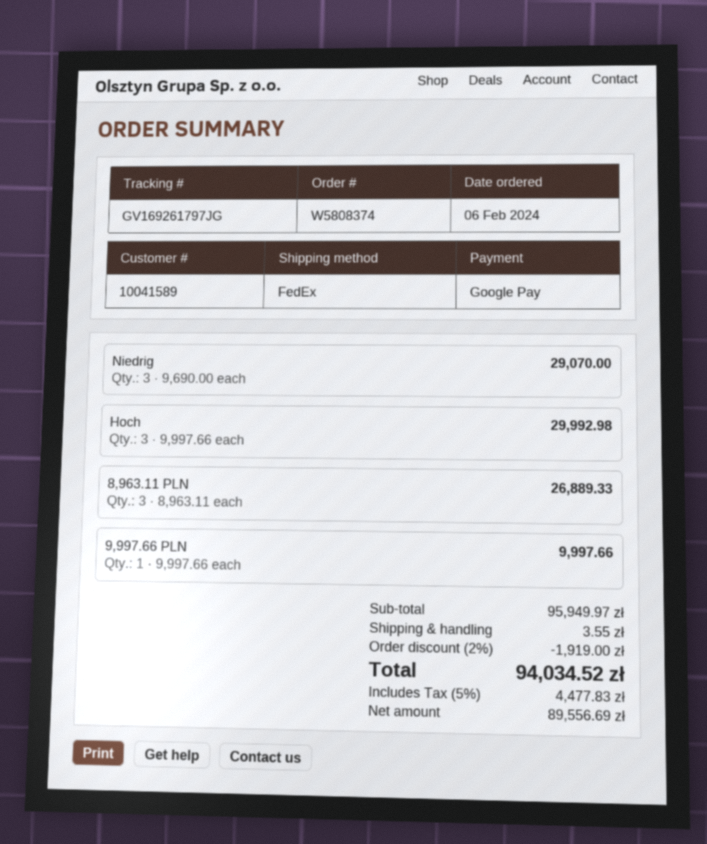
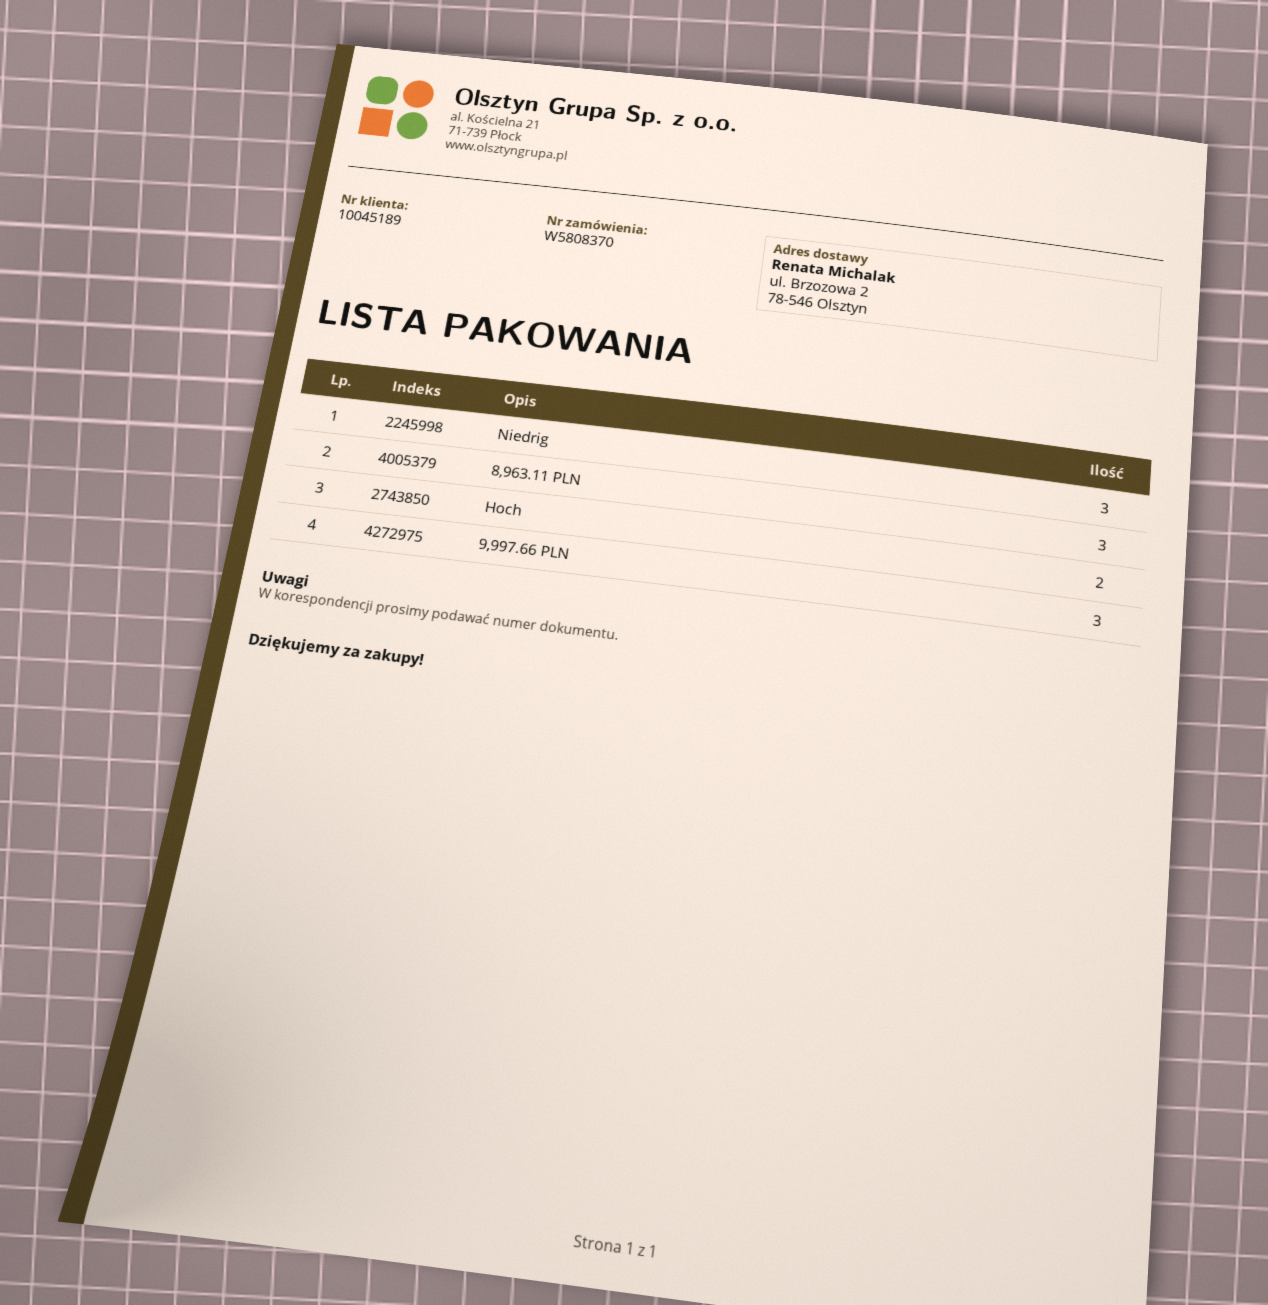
order number: W5808374 -> W5808370
customer number: 10041589 -> 10045189
Hoch: 3 -> 2
9,997.66 PLN: 1 -> 3

